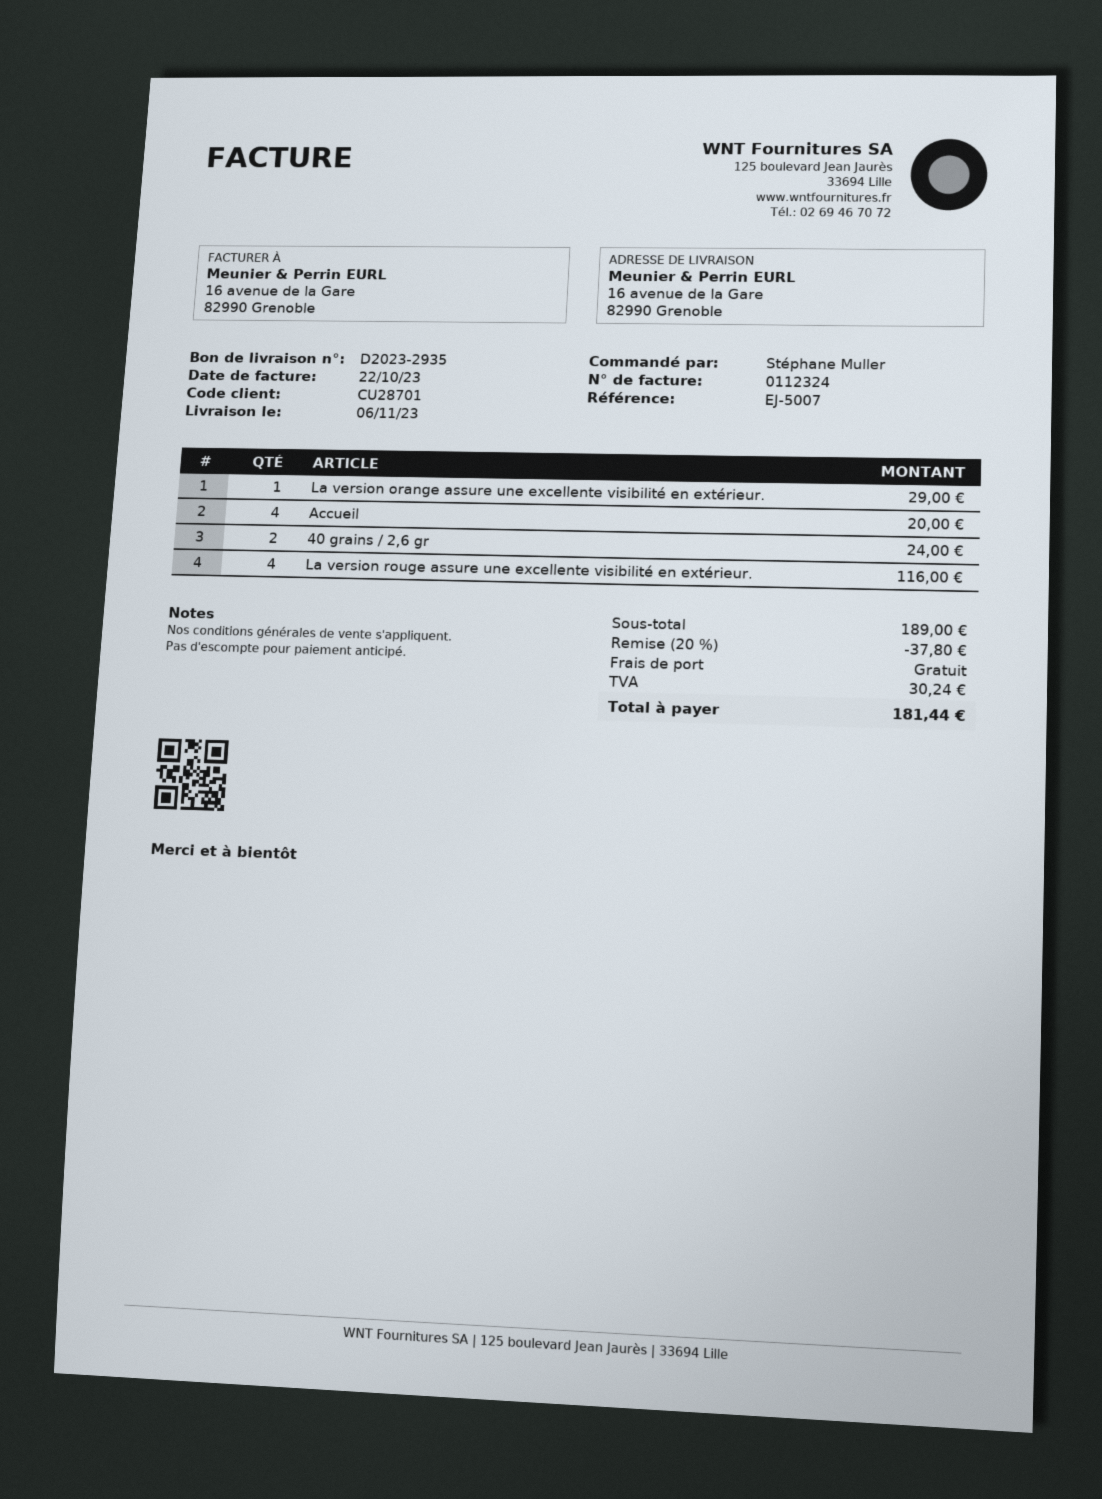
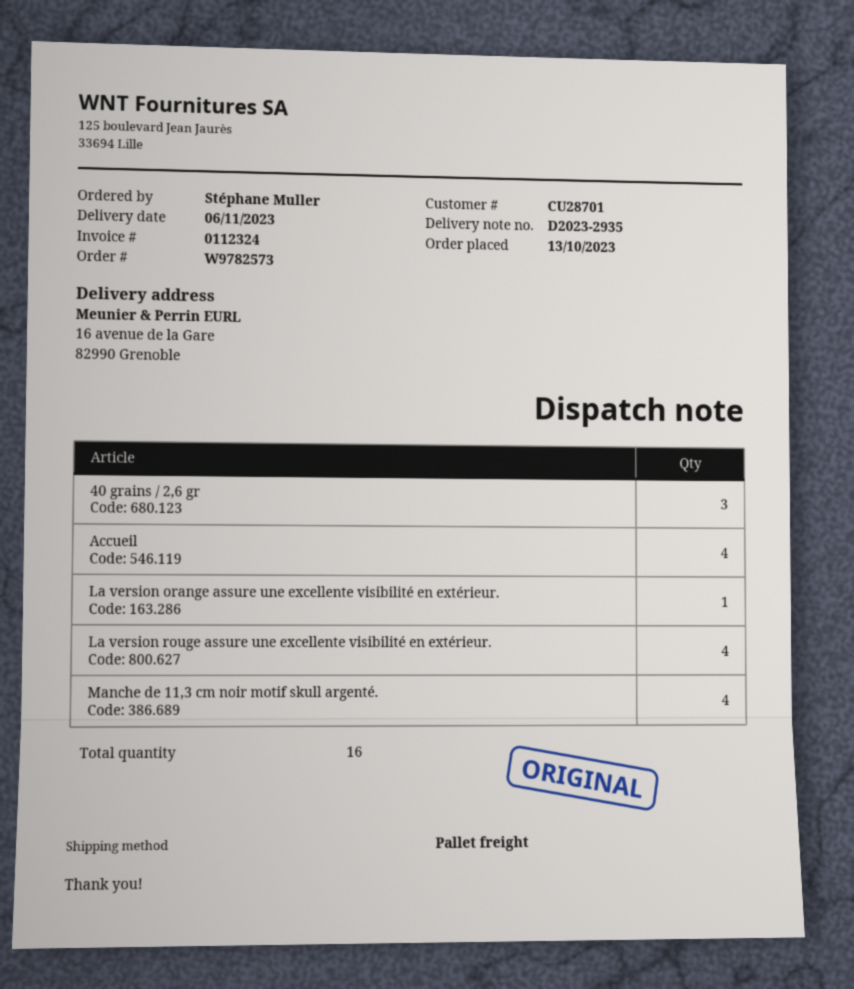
40 grains / 2,6 gr: 2 -> 3
Manche de 11,3 cm noir motif skull argenté.: none -> 4

